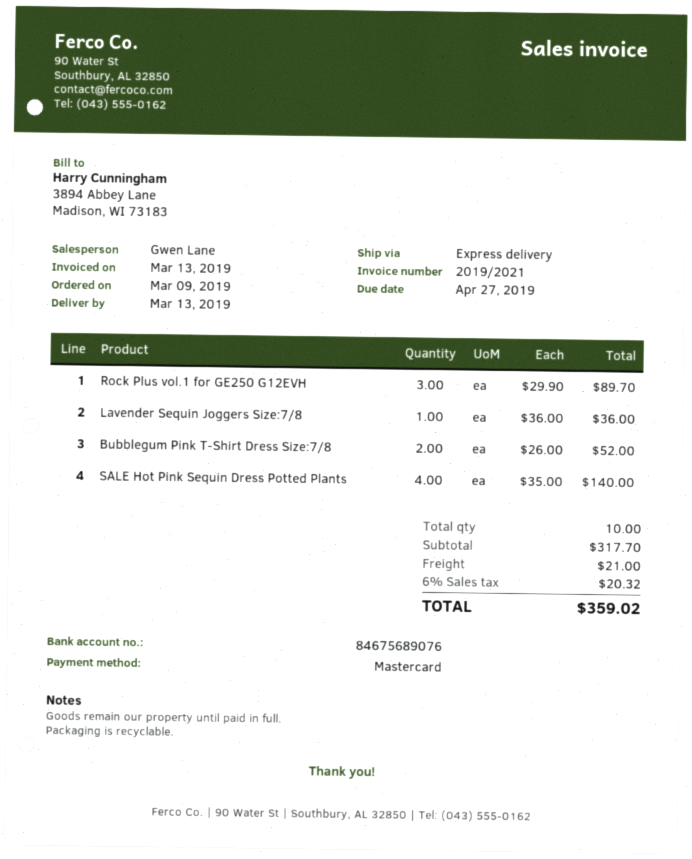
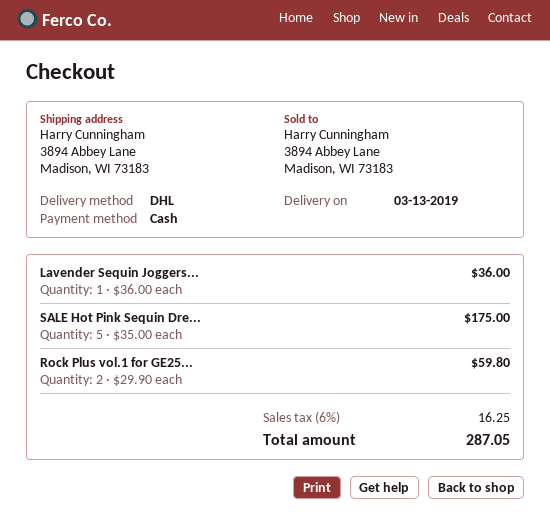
payment method: Mastercard -> cash
shipping method: express -> DHL
Rock Plus vol.1 for GE250 G12EVH: 3 x 29.90 = 89.70 -> 2 x 29.90 = 59.80
Bubblegum Pink T-Shirt Dress Size:7/8: 2 x 26.00 = 52.00 -> none
SALE Hot Pink Sequin Dress Potted Plants: 4 x 35.00 = 140.00 -> 5 x 35.00 = 175.00
shipping: 21.00 -> none
tax: 6% = 20.32 -> 6% = 16.25
total: 359.02 -> 287.05

